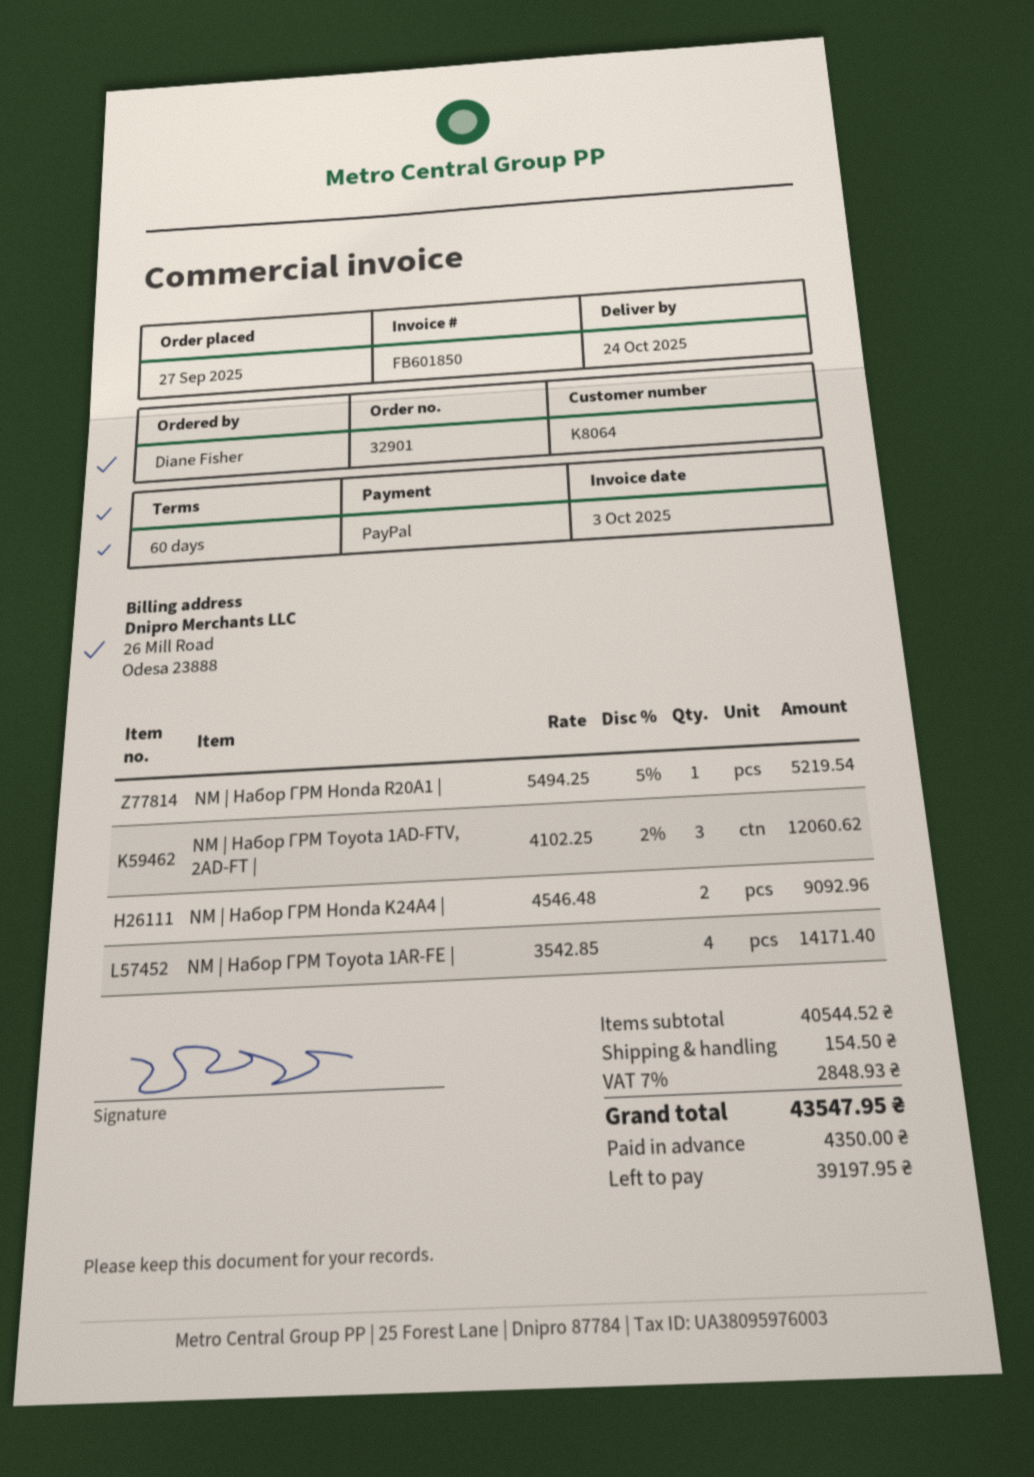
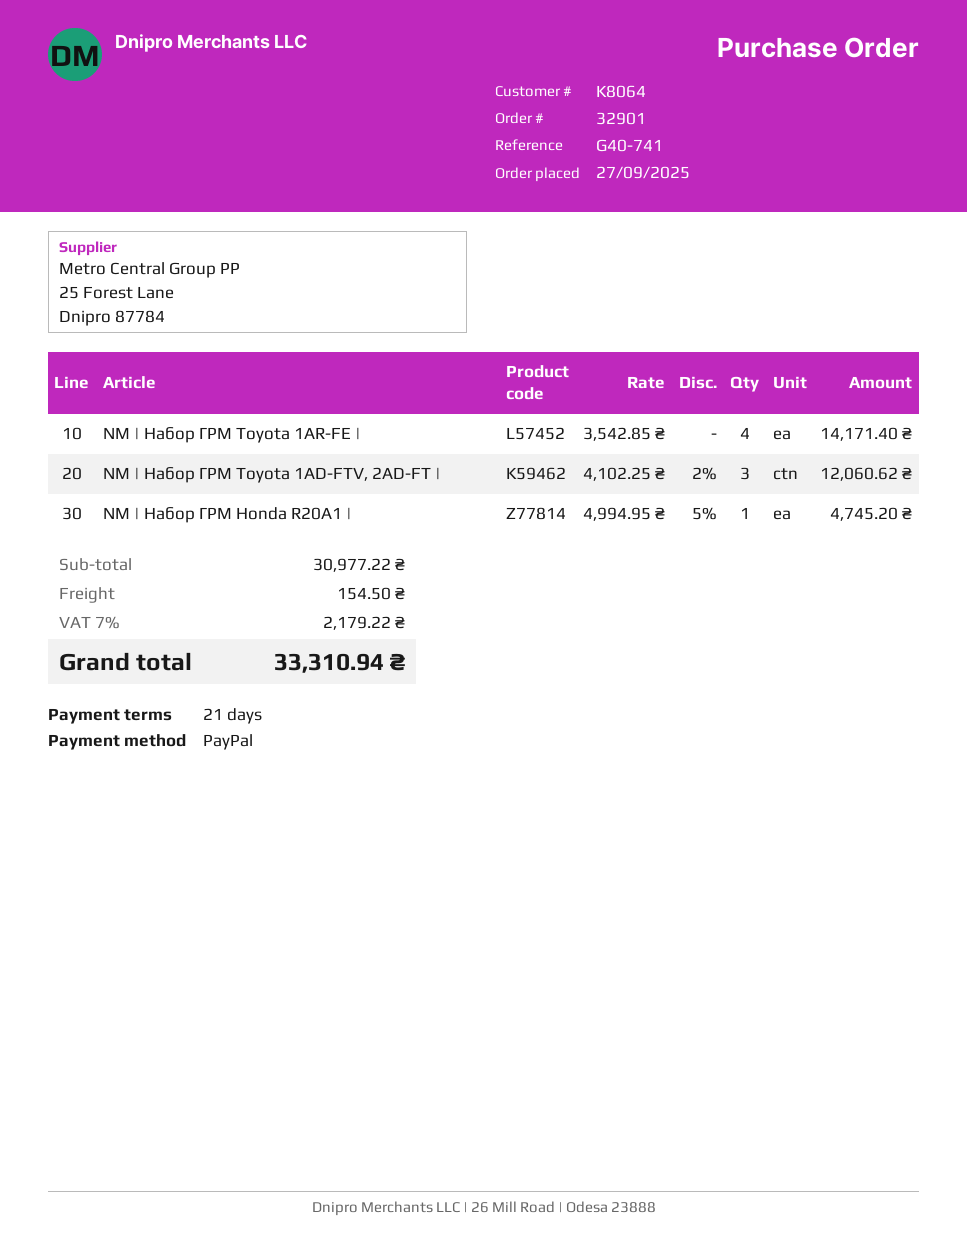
payment terms: 60 days -> 21 days
NM | Набор ГРМ Honda R20A1 |: 1 x 5494.25 - 5% = 5219.54 -> 1 x 4994.95 - 5% = 4745.20
NM | Набор ГРМ Honda K24A4 |: 2 x 4546.48 = 9092.96 -> none
subtotal: 40544.52 -> 30977.22
tax: 7% = 2848.93 -> 7% = 2179.22
total: 43547.95 -> 33310.94

